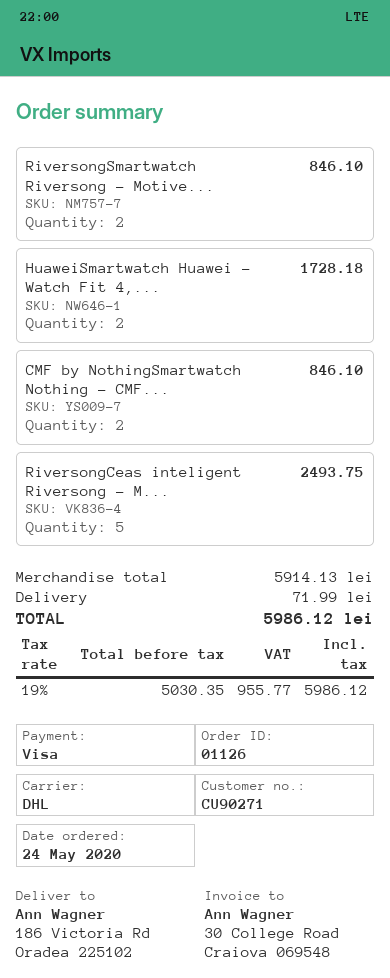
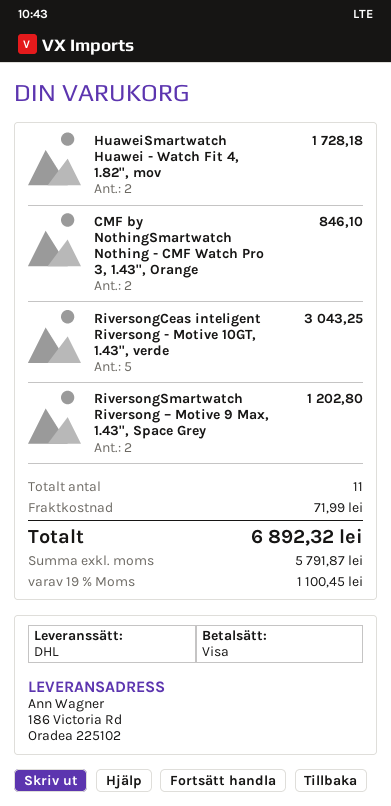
RiversongSmartwatch Riversong – Motive...: 2 for 846.10 -> 2 for 1202.80
RiversongCeas inteligent Riversong - M...: 5 for 2493.75 -> 5 for 3043.25
net: 5030.35 -> 5791.87
tax: 19% = 955.77 -> 19% = 1100.45
total: 5986.12 -> 6892.32

